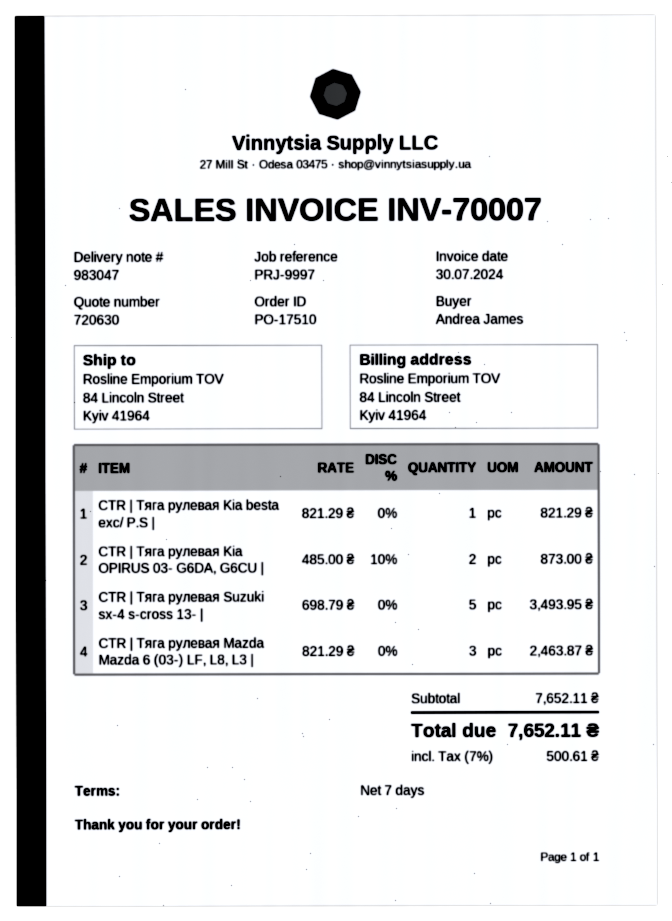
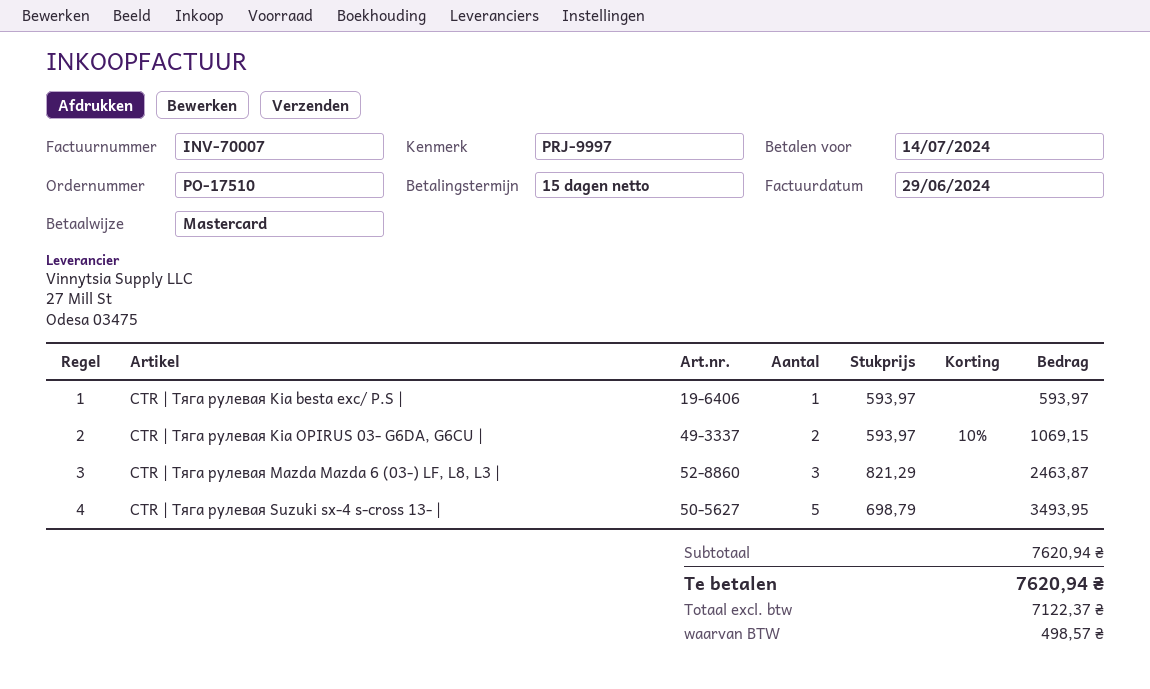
invoice date: 2024-07-30 -> 2024-06-29
payment terms: 7 days -> 15 days
CTR | Тяга рулевая Kia besta exc/ P.S |: 1 x 821.29 = 821.29 -> 1 x 593.97 = 593.97
CTR | Тяга рулевая Kia OPIRUS 03- G6DA, G6CU |: 2 x 485.00 - 10% = 873.00 -> 2 x 593.97 - 10% = 1069.15
subtotal: 7652.11 -> 7620.94
tax: 500.61 -> 498.57
total: 7652.11 -> 7620.94

